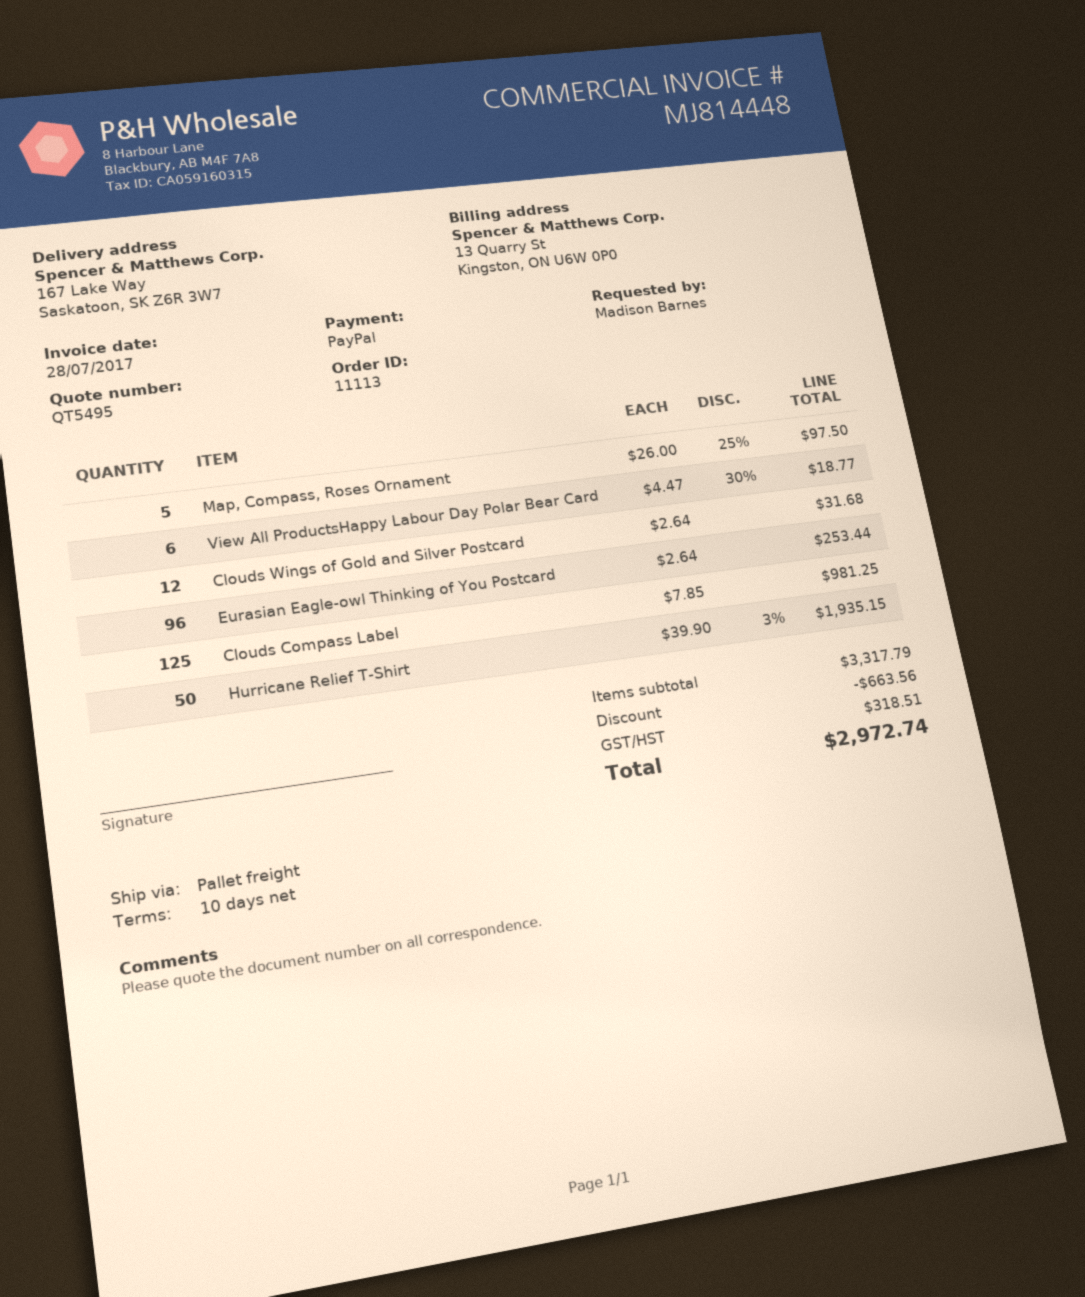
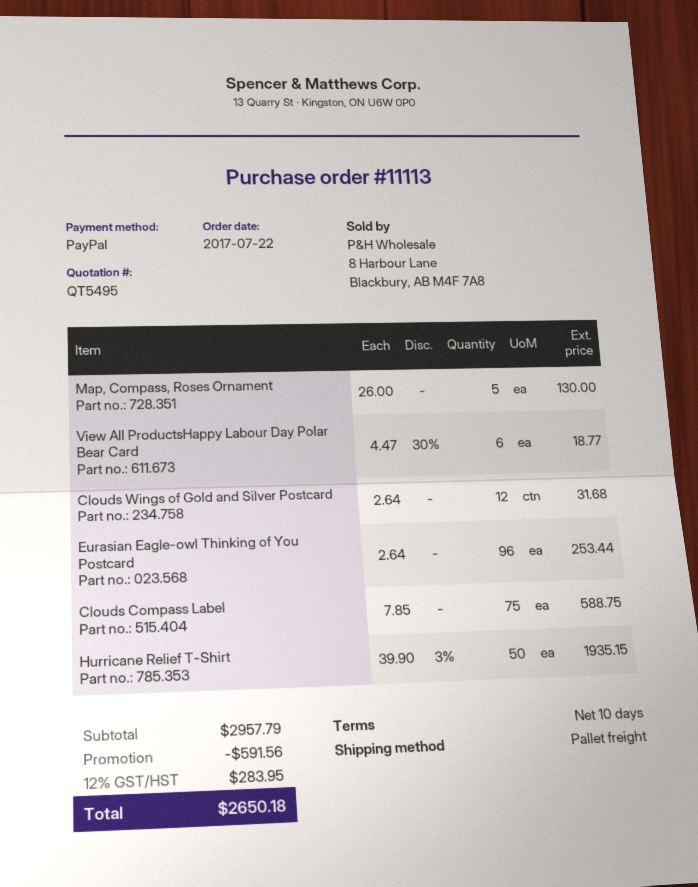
Map, Compass, Roses Ornament: 5 x 26.00 - 25% = 97.50 -> 5 x 26.00 = 130.00
Clouds Compass Label: 125 x 7.85 = 981.25 -> 75 x 7.85 = 588.75
subtotal: 3317.79 -> 2957.79
discount: 663.56 -> 591.56
tax: 318.51 -> 283.95
total: 2972.74 -> 2650.18

